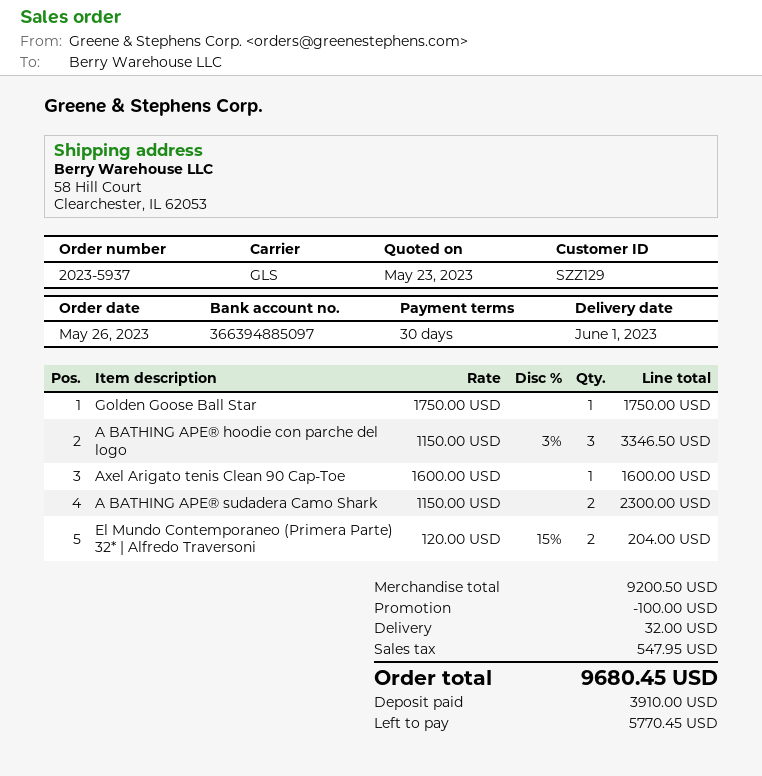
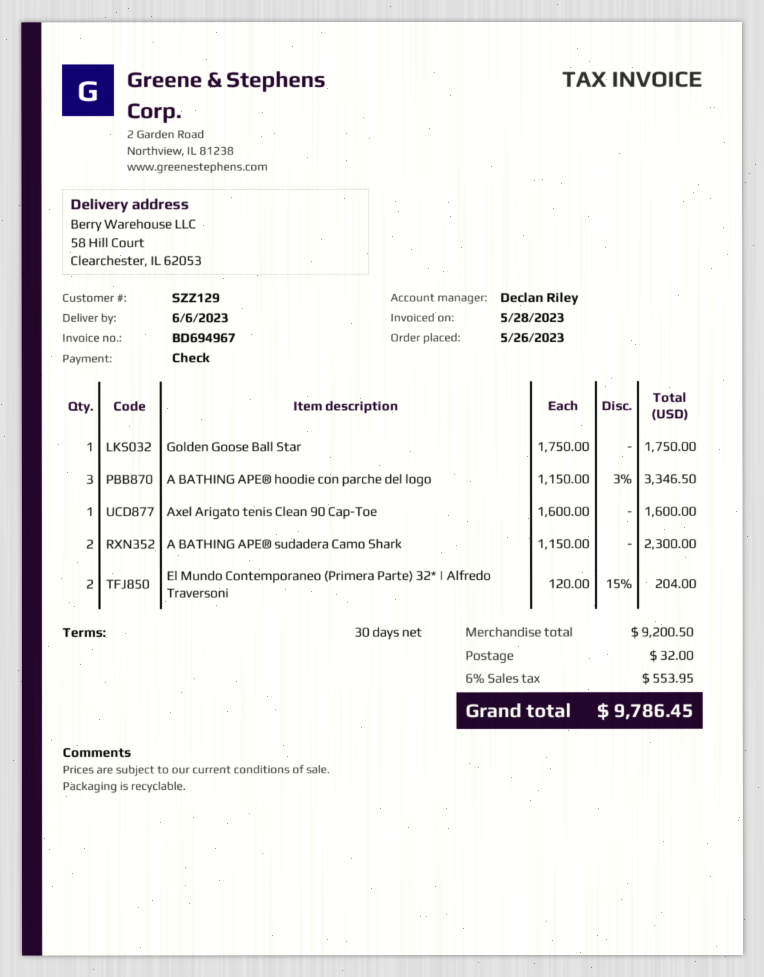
delivery date: 2023-06-01 -> 2023-06-06
discount: 100.00 -> none
tax: 547.95 -> 553.95
total: 9680.45 -> 9786.45

